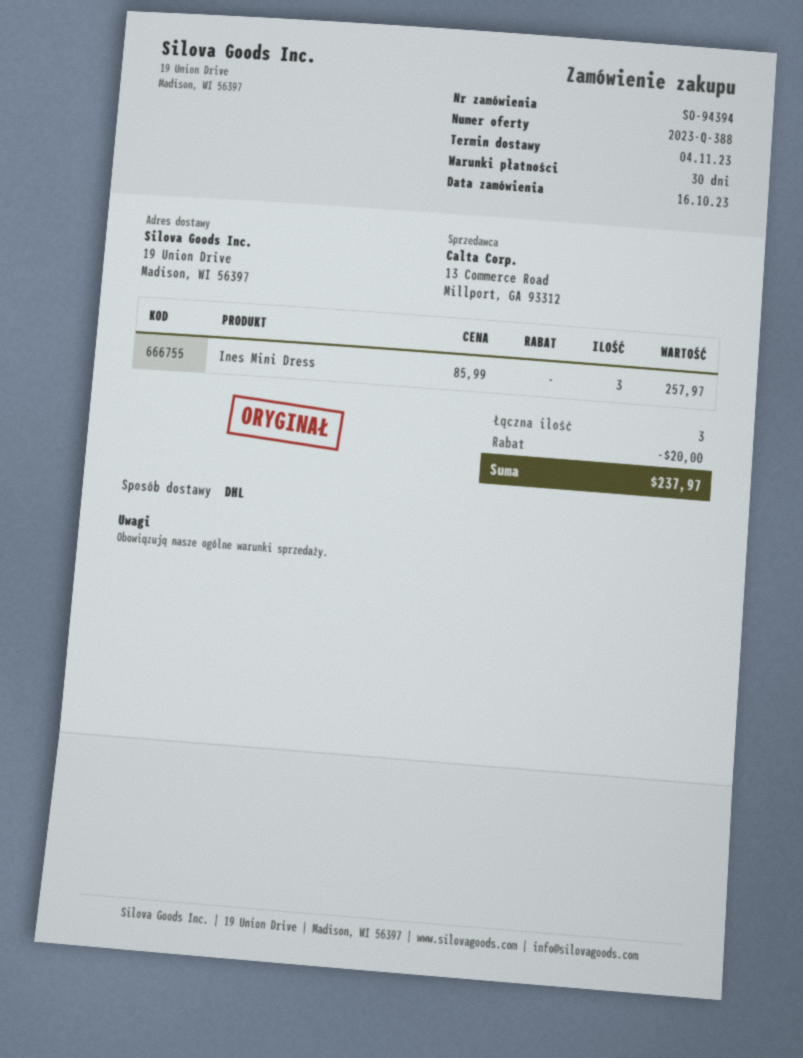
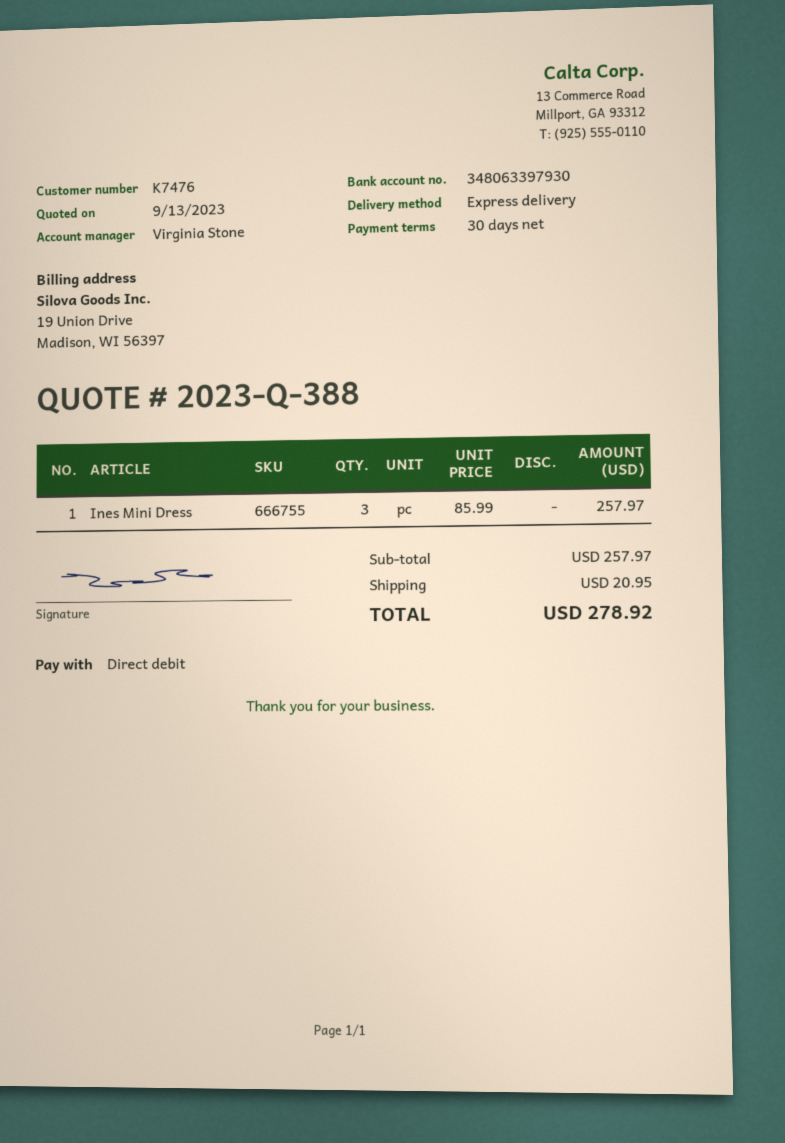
shipping method: DHL -> express
discount: 20.00 -> none
shipping: none -> 20.95
total: 237.97 -> 278.92

